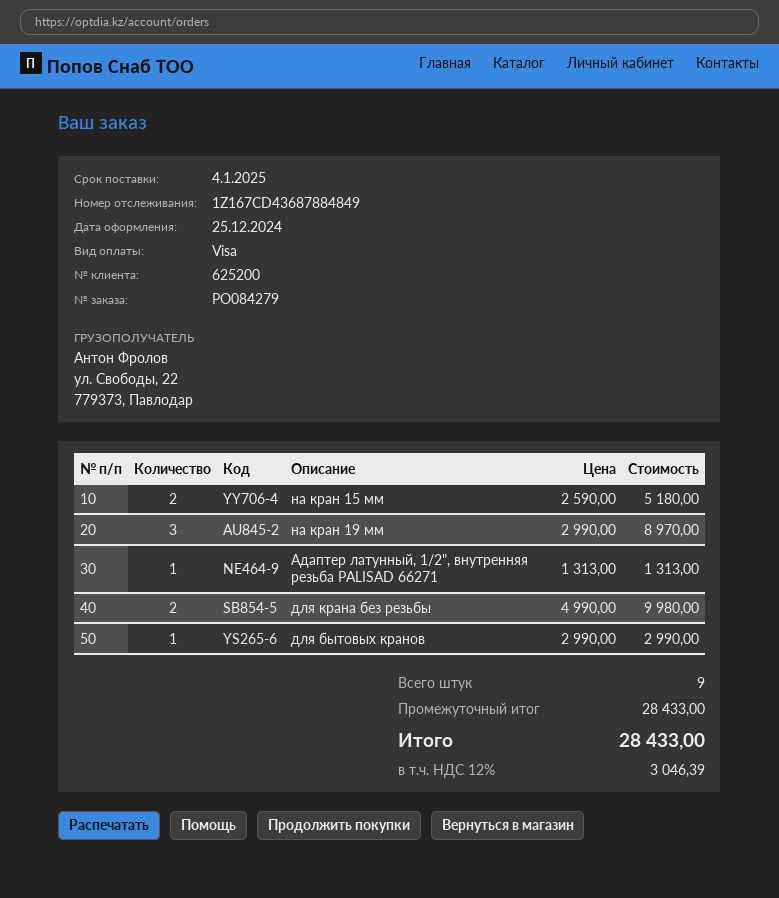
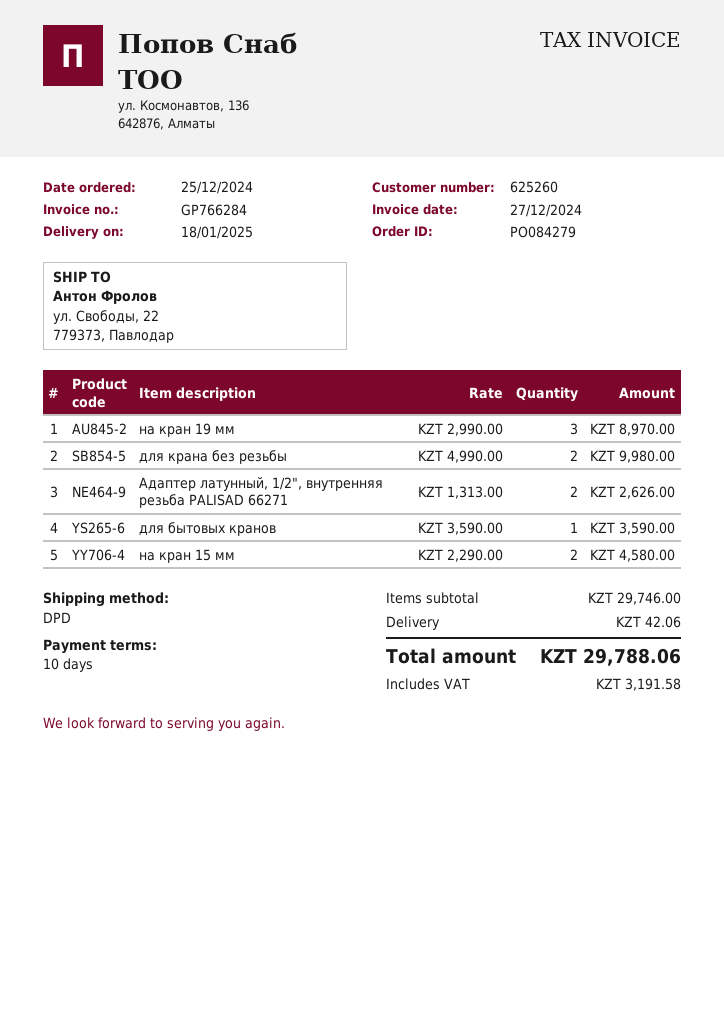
delivery date: 2025-01-04 -> 2025-01-18
customer number: 625200 -> 625260
на кран 15 мм: 2 x 2590.00 = 5180.00 -> 2 x 2290.00 = 4580.00
Адаптер латунный, 1/2", внутренняя резьба PALISAD 66271: 1 x 1313.00 = 1313.00 -> 2 x 1313.00 = 2626.00
для бытовых кранов: 1 x 2990.00 = 2990.00 -> 1 x 3590.00 = 3590.00
subtotal: 28433.00 -> 29746.00
shipping: none -> 42.06
tax: 3046.39 -> 3191.58
total: 28433.00 -> 29788.06

